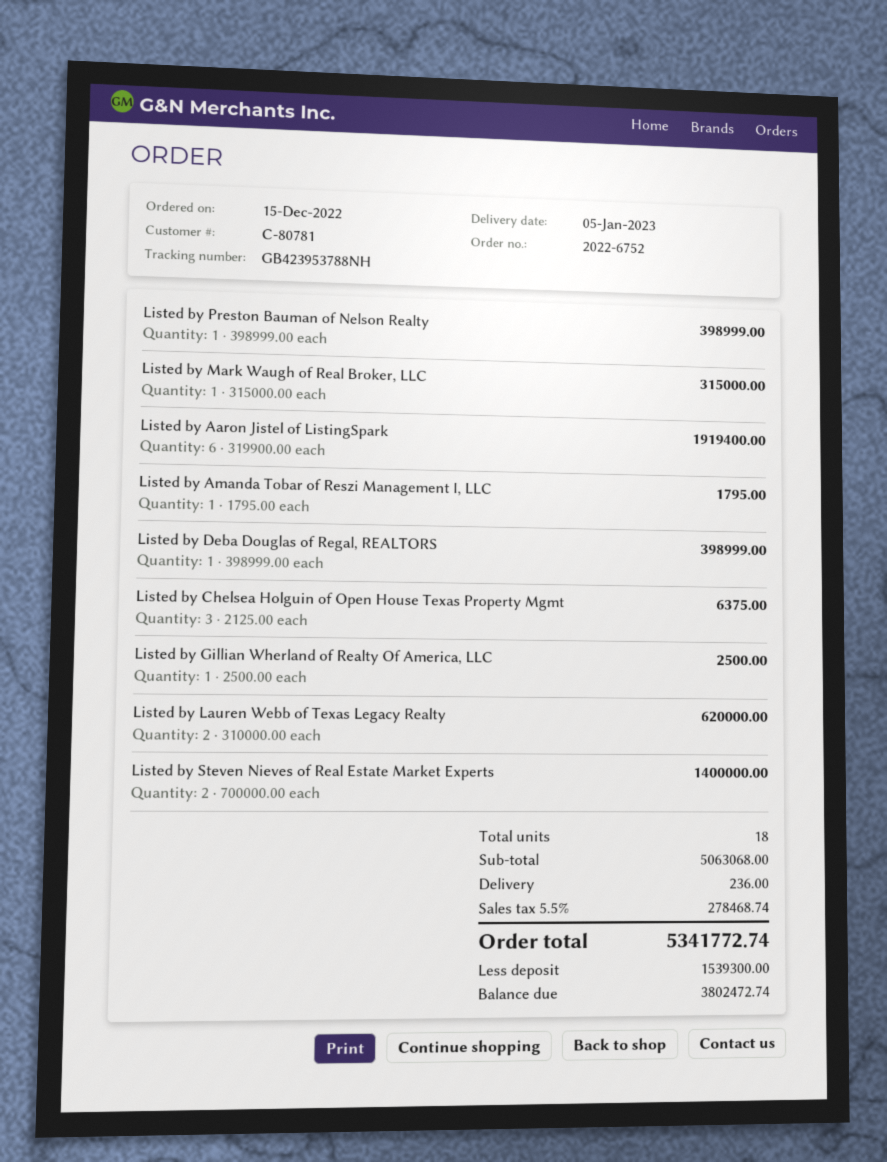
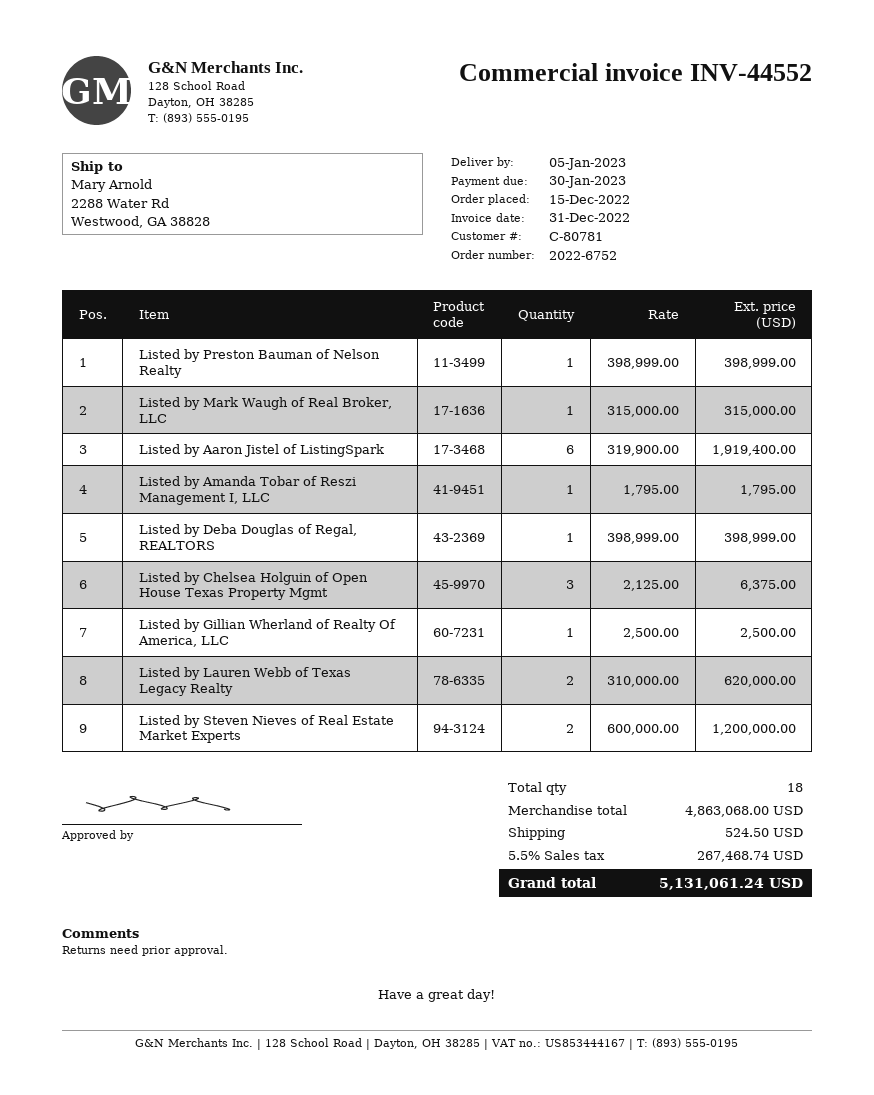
Listed by Steven Nieves of Real Estate Market Experts: 2 x 700000.00 = 1400000.00 -> 2 x 600000.00 = 1200000.00
subtotal: 5063068.00 -> 4863068.00
shipping: 236.00 -> 524.50
tax: 5.5% = 278468.74 -> 5.5% = 267468.74
total: 5341772.74 -> 5131061.24

